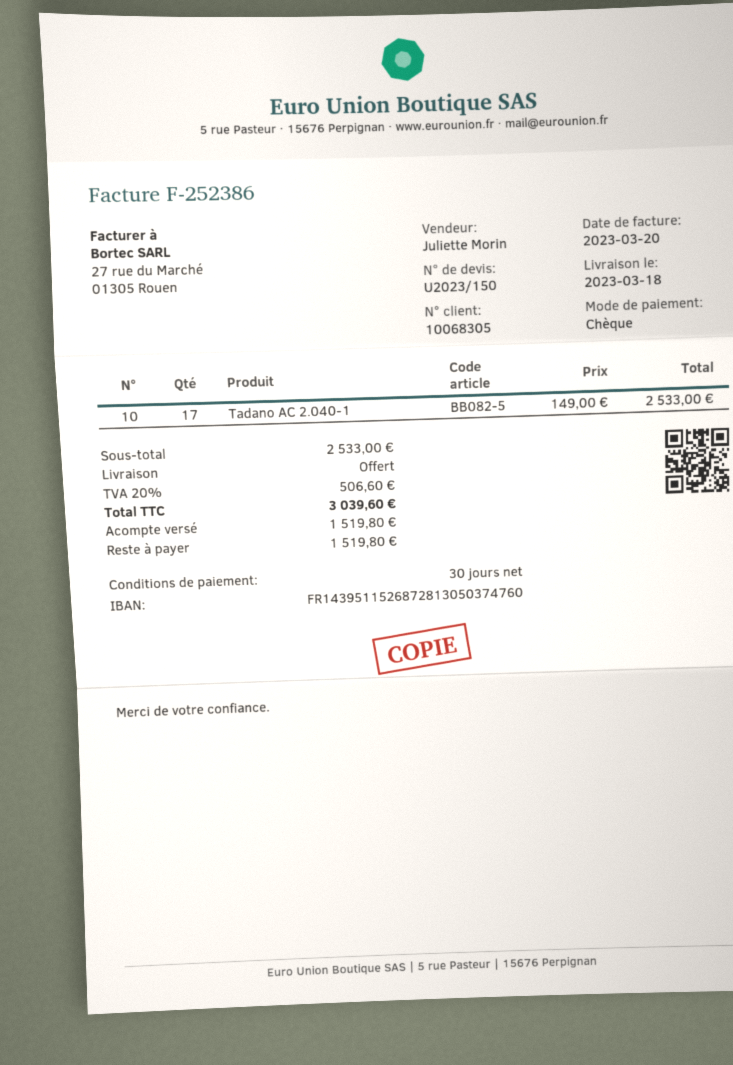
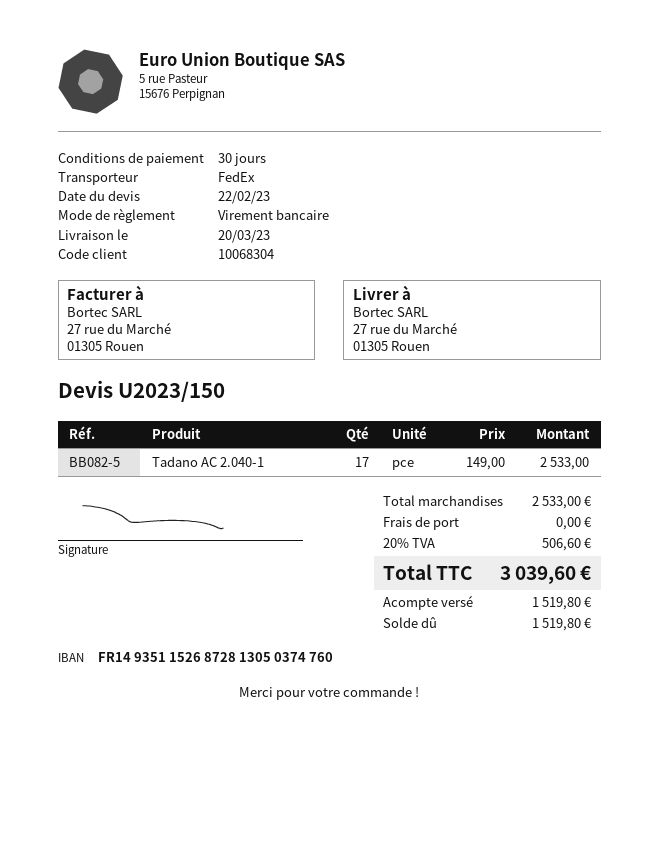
delivery date: 2023-03-18 -> 2023-03-20
customer number: 10068305 -> 10068304
payment method: cheque -> bank transfer
bank account: FR1439511526872813050374760 -> FR1493511526872813050374760

